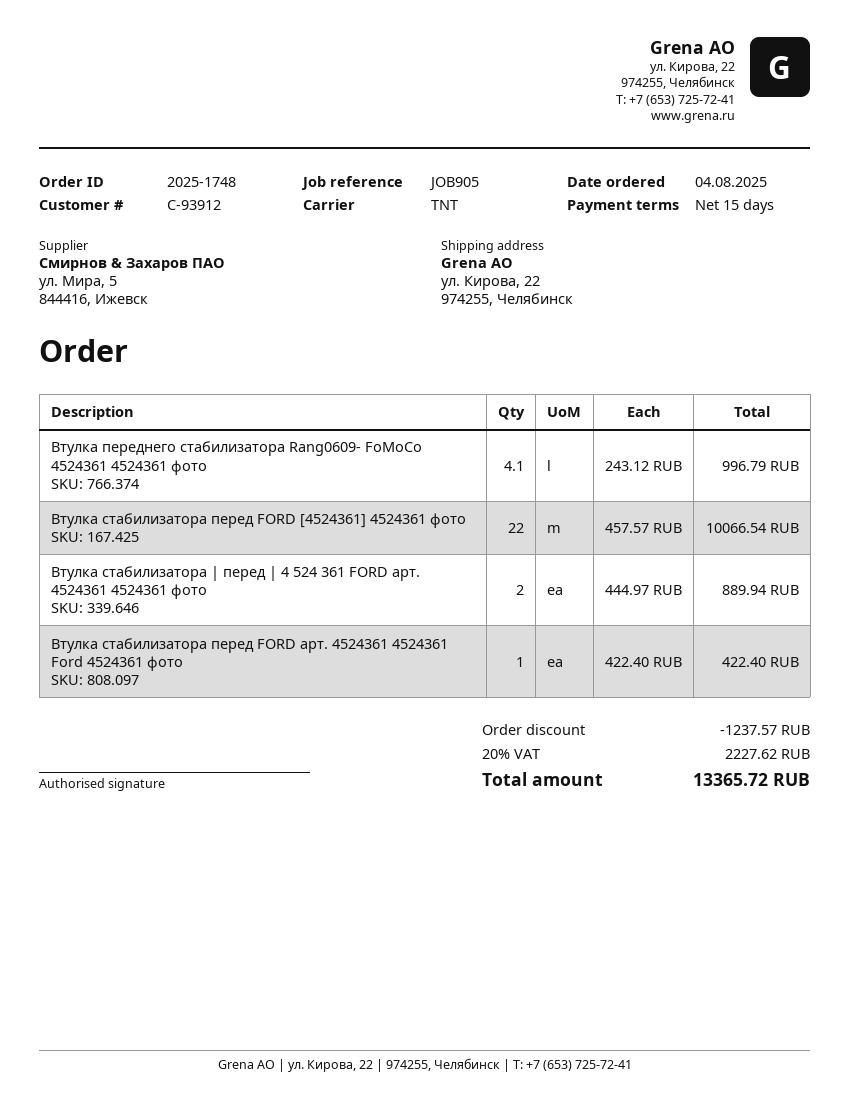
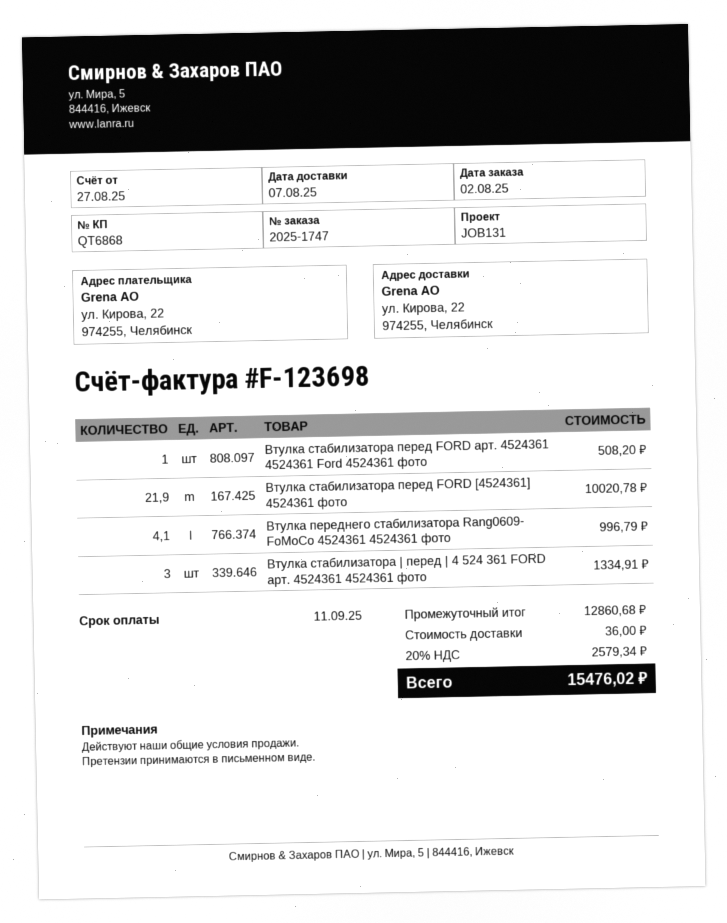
order number: 2025-1748 -> 2025-1747
order date: 2025-08-04 -> 2025-08-02
reference: JOB905 -> JOB131
Втулка стабилизатора перед FORD [4524361] 4524361 фото: 22 for 10066.54 -> 21.9 for 10020.78
Втулка стабилизатора | перед | 4 524 361 FORD арт. 4524361 4524361 фото: 2 for 889.94 -> 3 for 1334.91
Втулка стабилизатора перед FORD арт. 4524361 4524361 Ford 4524361 фото: 1 for 422.40 -> 1 for 508.20
discount: 1237.57 -> none
shipping: none -> 36.00
tax: 20% = 2227.62 -> 20% = 2579.34
total: 13365.72 -> 15476.02

